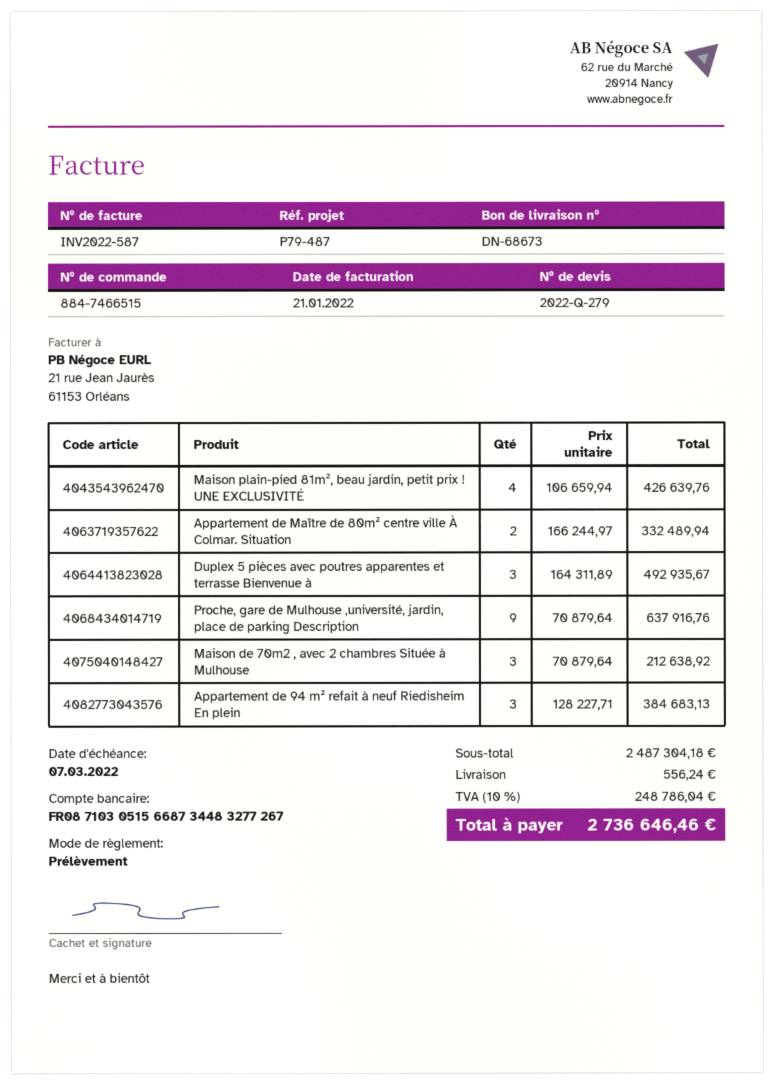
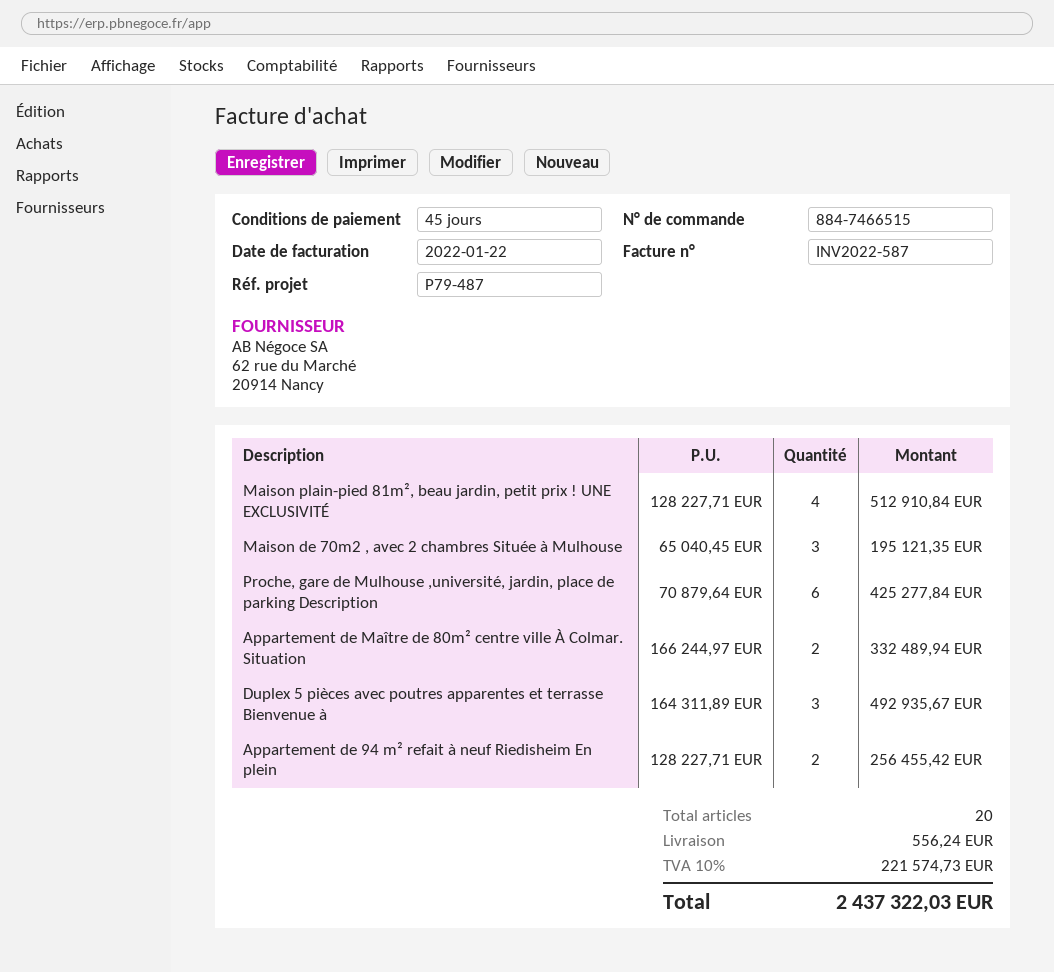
invoice date: 2022-01-21 -> 2022-01-22
Maison plain-pied 81m², beau jardin, petit prix ! UNE EXCLUSIVITÉ: 4 x 106659.94 = 426639.76 -> 4 x 128227.71 = 512910.84
Proche, gare de Mulhouse ,université, jardin, place de parking Description: 9 x 70879.64 = 637916.76 -> 6 x 70879.64 = 425277.84
Maison de 70m2 , avec 2 chambres Située à Mulhouse: 3 x 70879.64 = 212638.92 -> 3 x 65040.45 = 195121.35
Appartement de 94 m² refait à neuf Riedisheim En plein: 3 x 128227.71 = 384683.13 -> 2 x 128227.71 = 256455.42
tax: 10% = 248786.04 -> 10% = 221574.73
total: 2736646.46 -> 2437322.03

